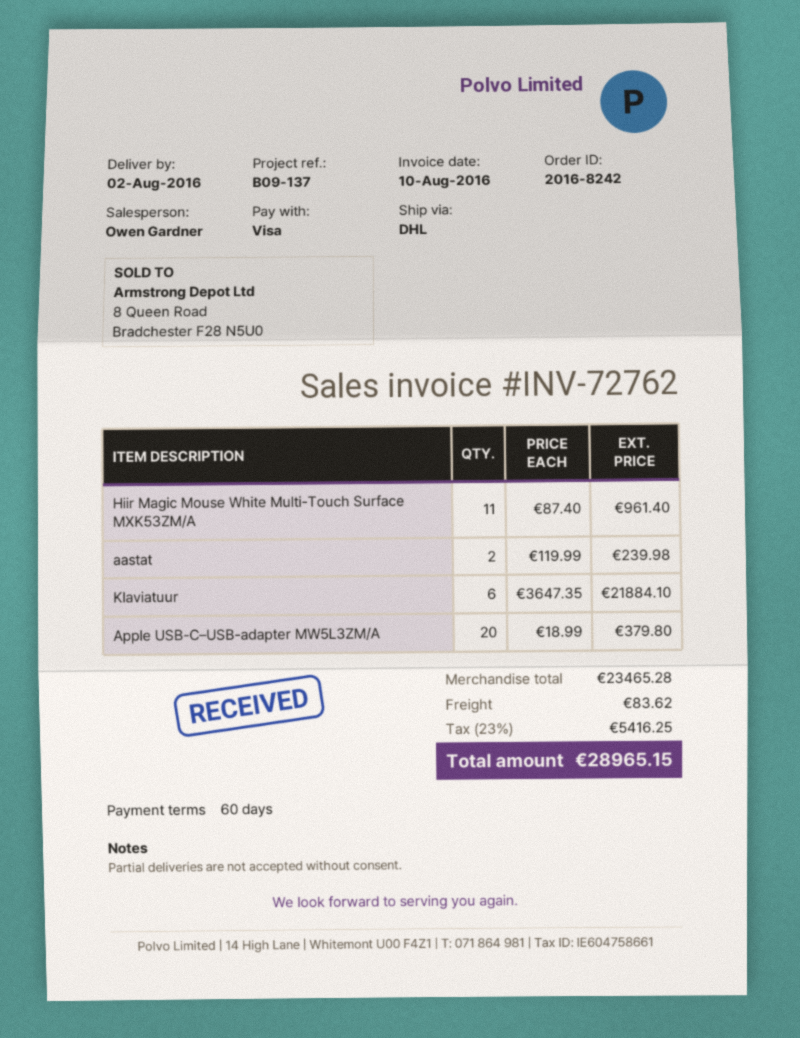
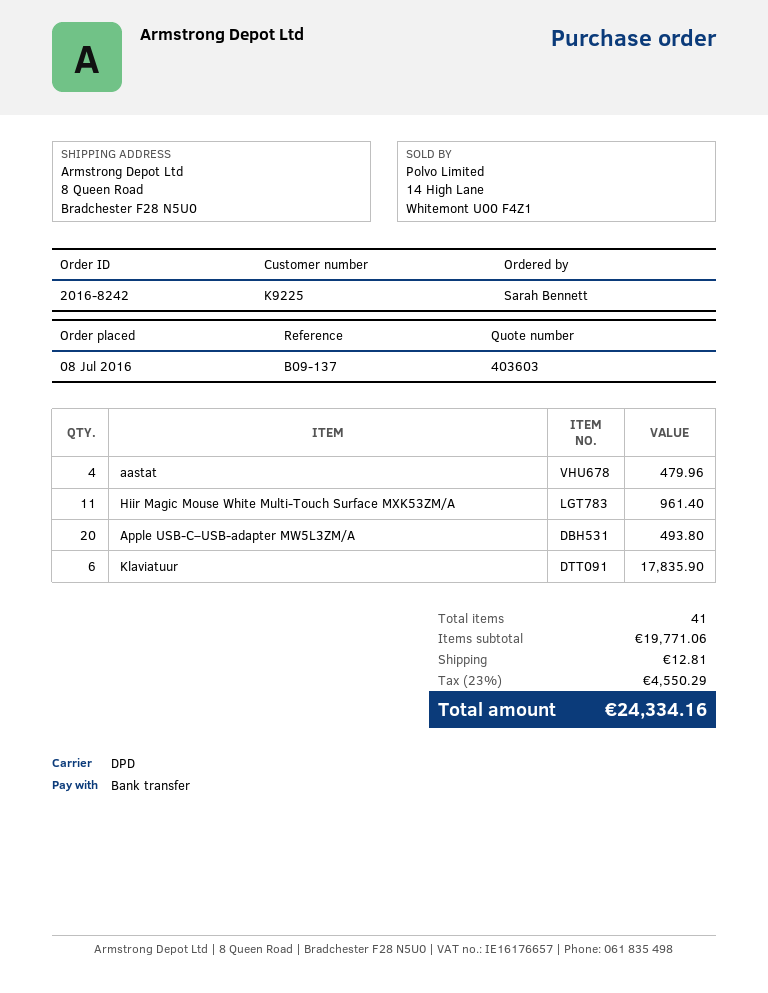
payment method: Visa -> bank transfer
shipping method: DHL -> DPD
aastat: 2 for 239.98 -> 4 for 479.96
Klaviatuur: 6 for 21884.10 -> 6 for 17835.90
Apple USB-C–USB-adapter MW5L3ZM/A: 20 for 379.80 -> 20 for 493.80
subtotal: 23465.28 -> 19771.06
shipping: 83.62 -> 12.81
tax: 23% = 5416.25 -> 23% = 4550.29
total: 28965.15 -> 24334.16

